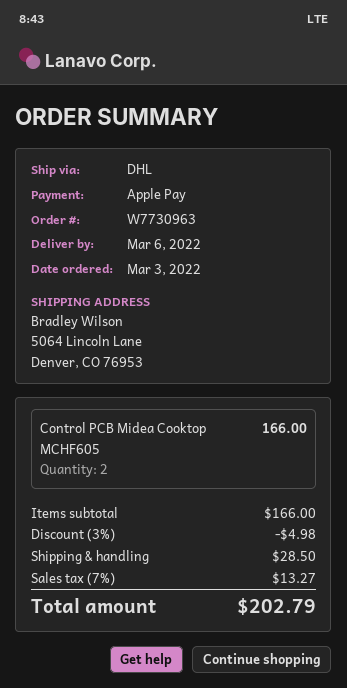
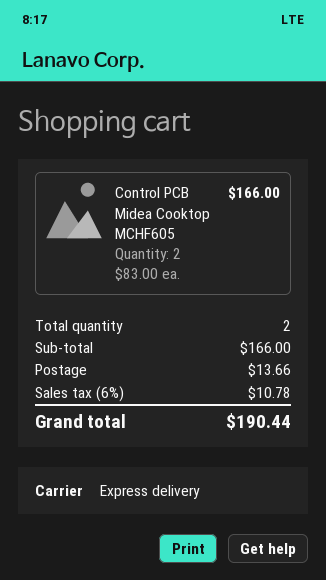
shipping method: DHL -> express
discount: 3% = 4.98 -> none
shipping: 28.50 -> 13.66
tax: 7% = 13.27 -> 6% = 10.78
total: 202.79 -> 190.44

